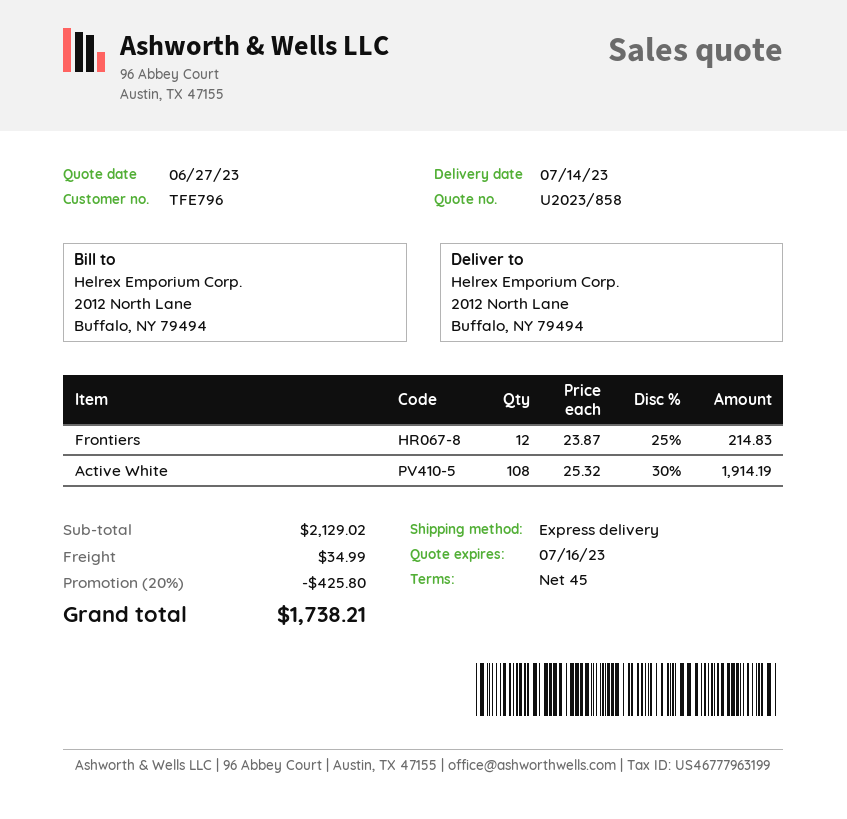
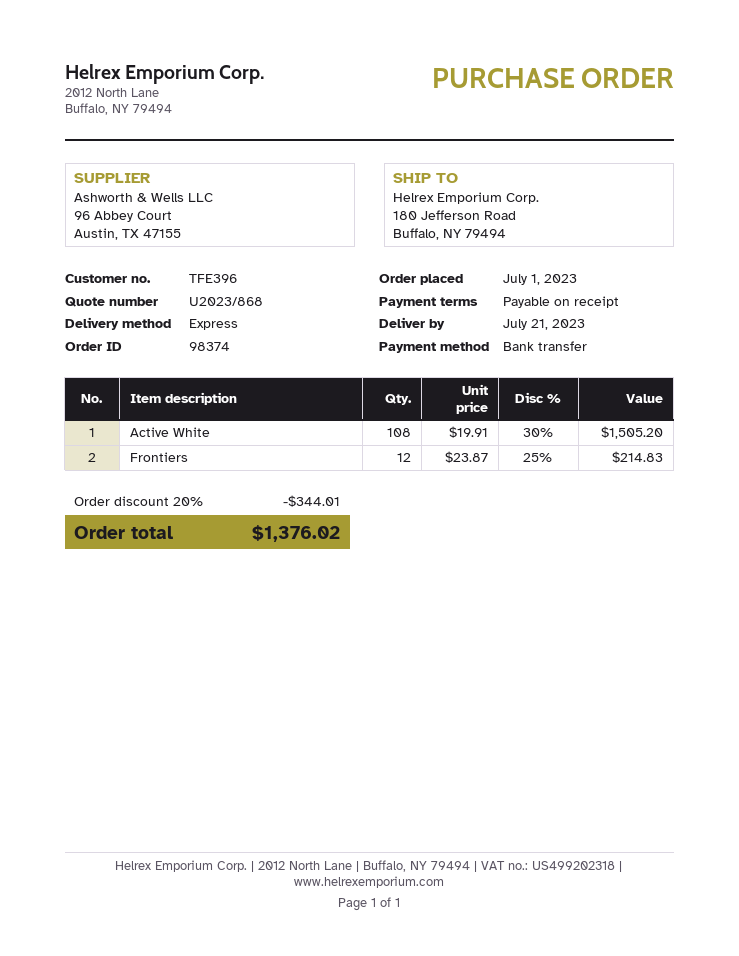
quote number: U2023/858 -> U2023/868
delivery date: 2023-07-14 -> 2023-07-21
payment terms: 45 days -> on receipt
customer number: TFE796 -> TFE396
ship to: 2012 North Lane, Buffalo, NY 79494 -> 180 Jefferson Road, Buffalo, NY 79494
Active White: 108 x 25.32 - 30% = 1914.19 -> 108 x 19.91 - 30% = 1505.20
discount: 20% = 425.80 -> 20% = 344.01
shipping: 34.99 -> none
total: 1738.21 -> 1376.02

